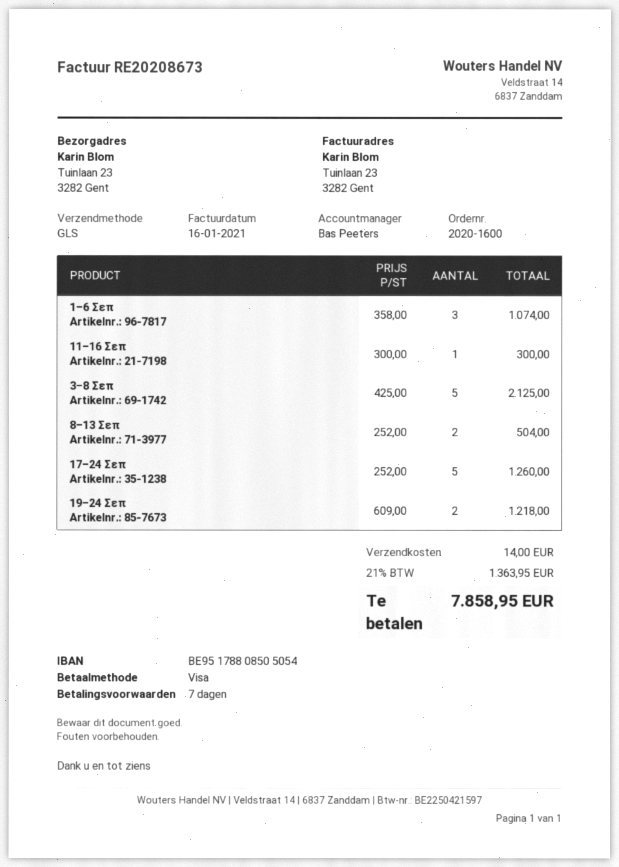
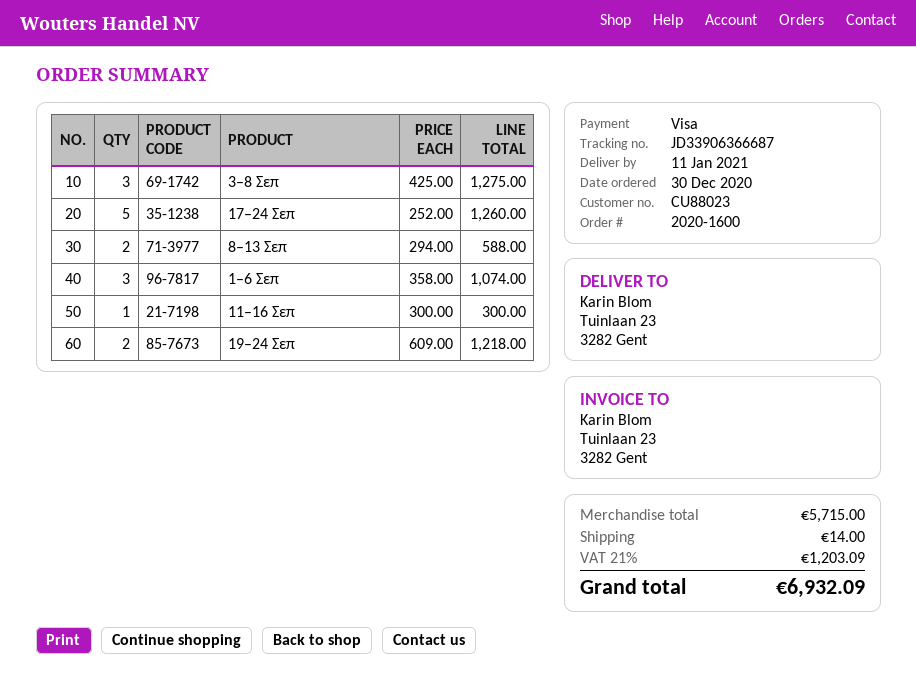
3–8 Σεπ: 5 x 425.00 = 2125.00 -> 3 x 425.00 = 1275.00
8–13 Σεπ: 2 x 252.00 = 504.00 -> 2 x 294.00 = 588.00
tax: 21% = 1363.95 -> 21% = 1203.09
total: 7858.95 -> 6932.09

